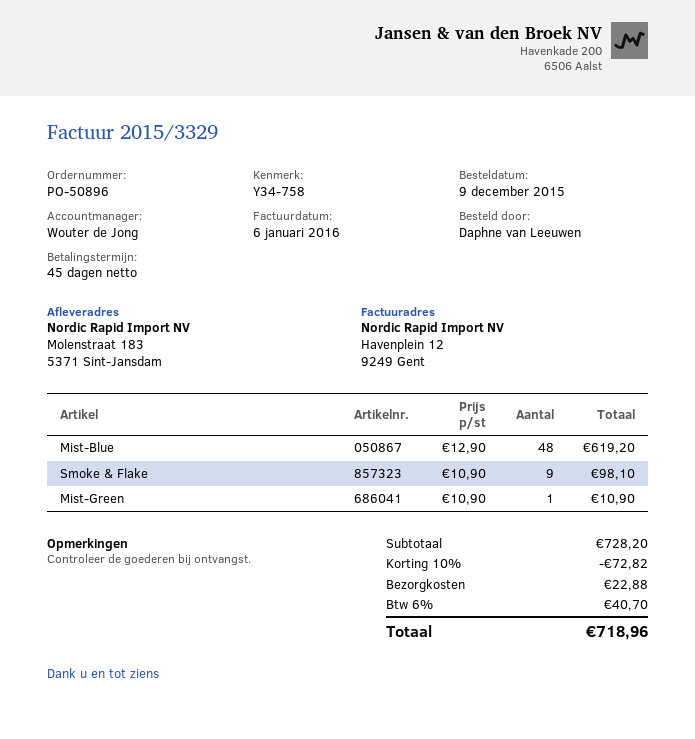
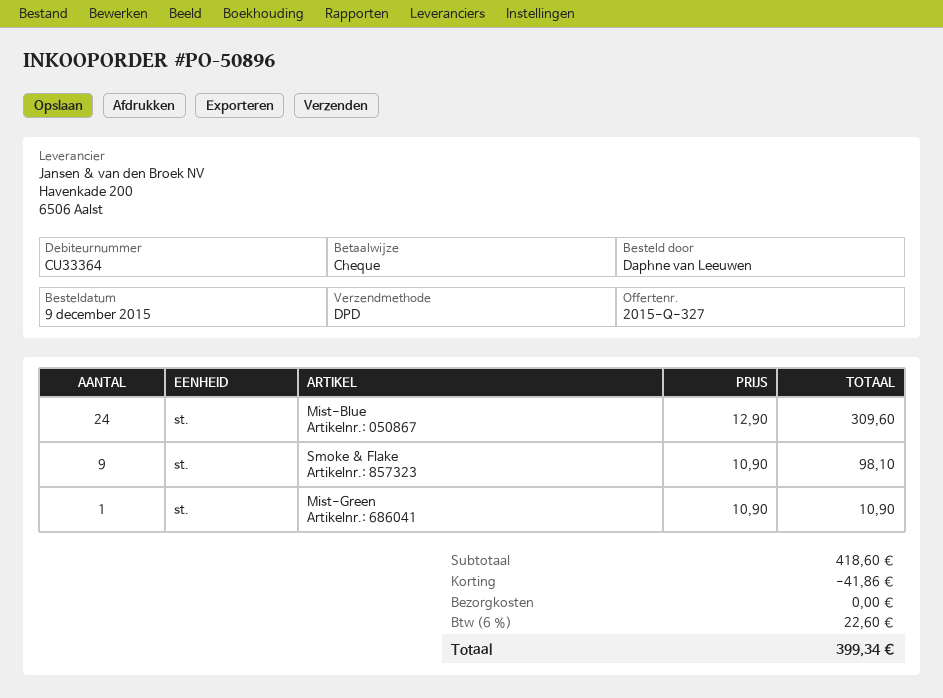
Mist-Blue: 48 x 12.90 = 619.20 -> 24 x 12.90 = 309.60
subtotal: 728.20 -> 418.60
discount: 72.82 -> 41.86
shipping: 22.88 -> 0.00
tax: 6% = 40.70 -> 6% = 22.60
total: 718.96 -> 399.34

